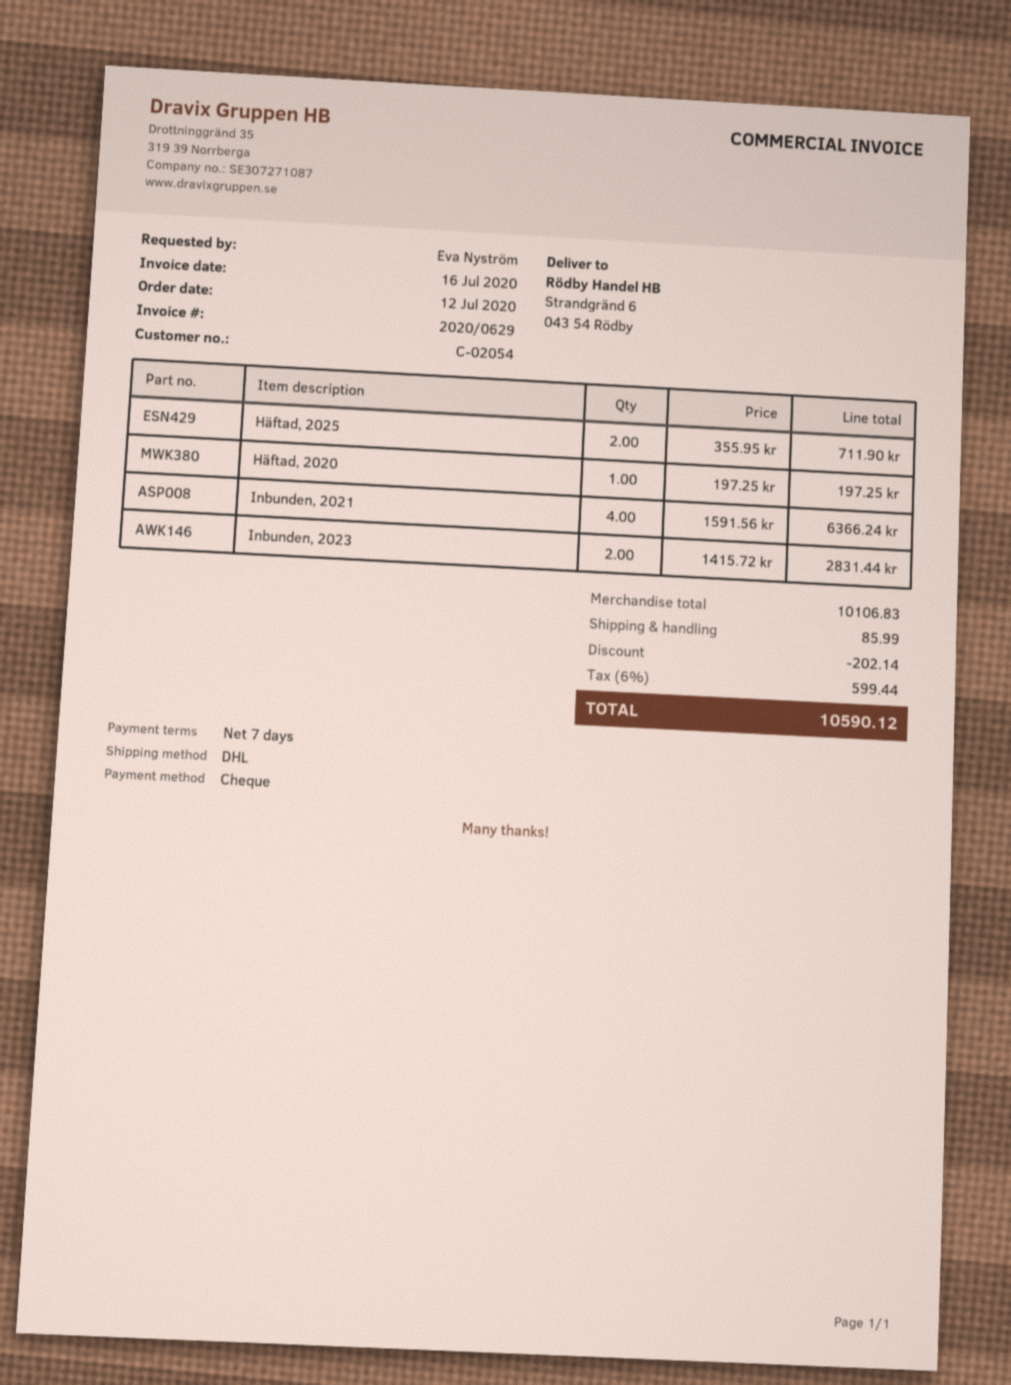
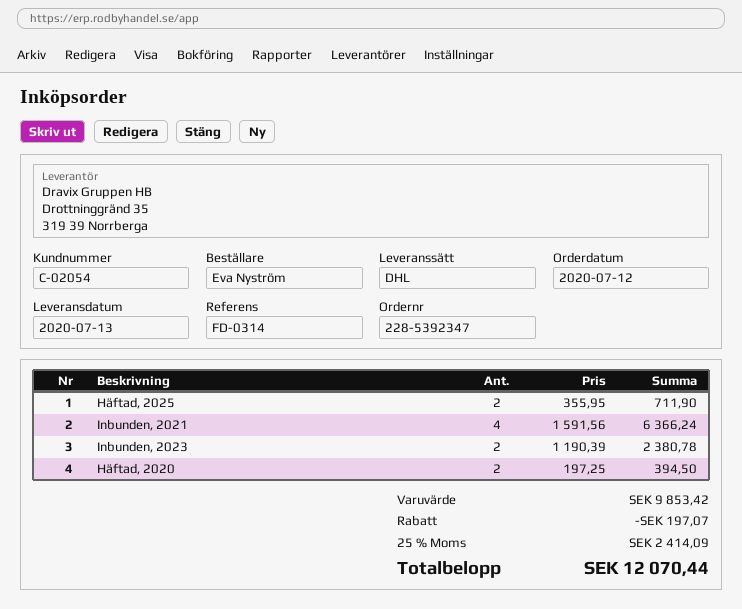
Häftad, 2020: 1 x 197.25 = 197.25 -> 2 x 197.25 = 394.50
Inbunden, 2023: 2 x 1415.72 = 2831.44 -> 2 x 1190.39 = 2380.78
subtotal: 10106.83 -> 9853.42
discount: 202.14 -> 197.07
shipping: 85.99 -> none
tax: 6% = 599.44 -> 25% = 2414.09
total: 10590.12 -> 12070.44

